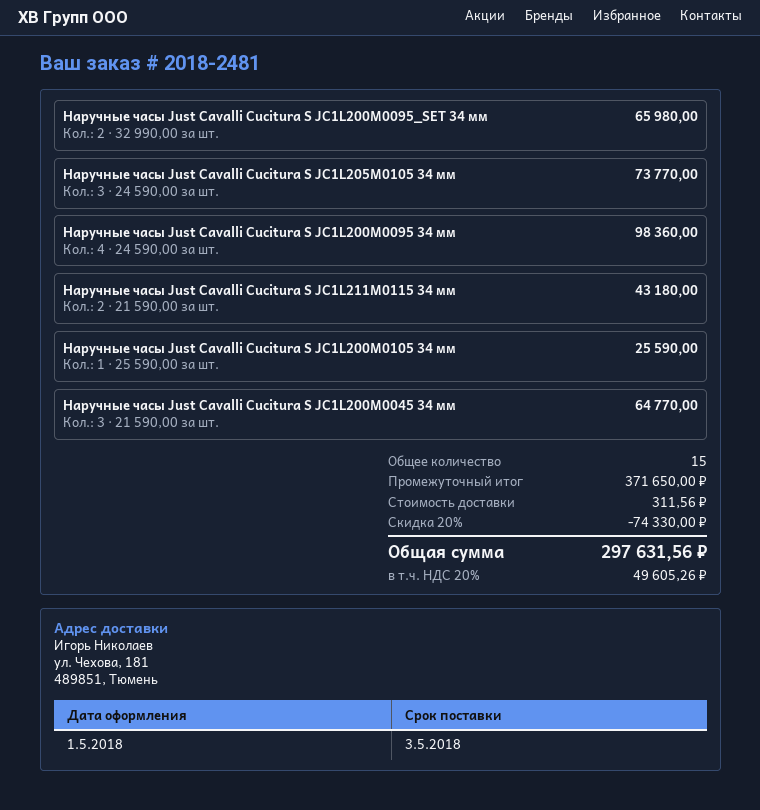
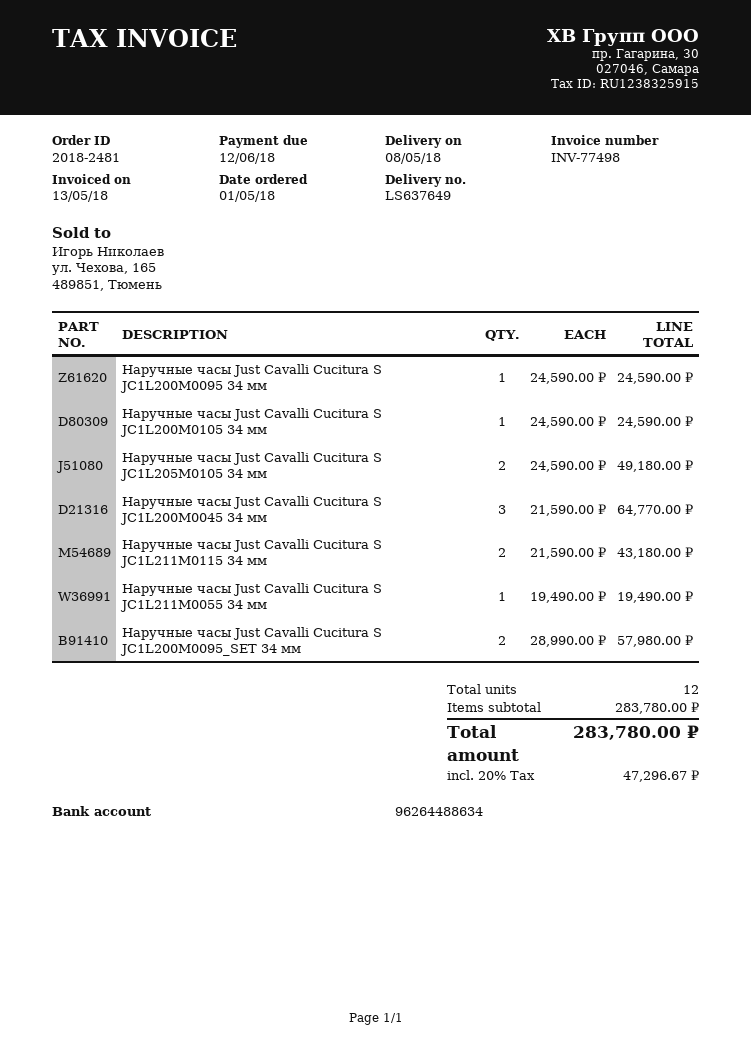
delivery date: 2018-05-03 -> 2018-05-08
Наручные часы Just Cavalli Cucitura S JC1L200M0095_SET 34 мм: 2 x 32990.00 = 65980.00 -> 2 x 28990.00 = 57980.00
Наручные часы Just Cavalli Cucitura S JC1L205M0105 34 мм: 3 x 24590.00 = 73770.00 -> 2 x 24590.00 = 49180.00
Наручные часы Just Cavalli Cucitura S JC1L200M0095 34 мм: 4 x 24590.00 = 98360.00 -> 1 x 24590.00 = 24590.00
Наручные часы Just Cavalli Cucitura S JC1L200M0105 34 мм: 1 x 25590.00 = 25590.00 -> 1 x 24590.00 = 24590.00
Наручные часы Just Cavalli Cucitura S JC1L211M0055 34 мм: none -> 1 x 19490.00 = 19490.00
total quantity: 15 -> 12
subtotal: 371650.00 -> 283780.00
discount: 20% = 74330.00 -> none
shipping: 311.56 -> none
tax: 20% = 49605.26 -> 20% = 47296.67
total: 297631.56 -> 283780.00

